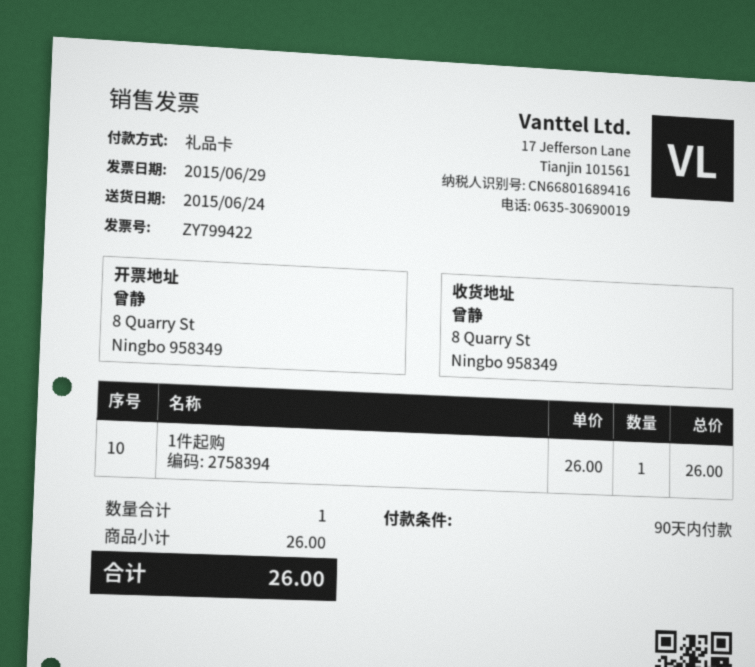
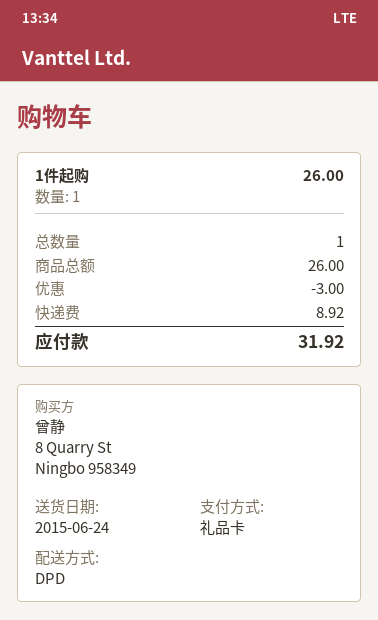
discount: none -> 3.00
shipping: none -> 8.92
total: 26.00 -> 31.92

